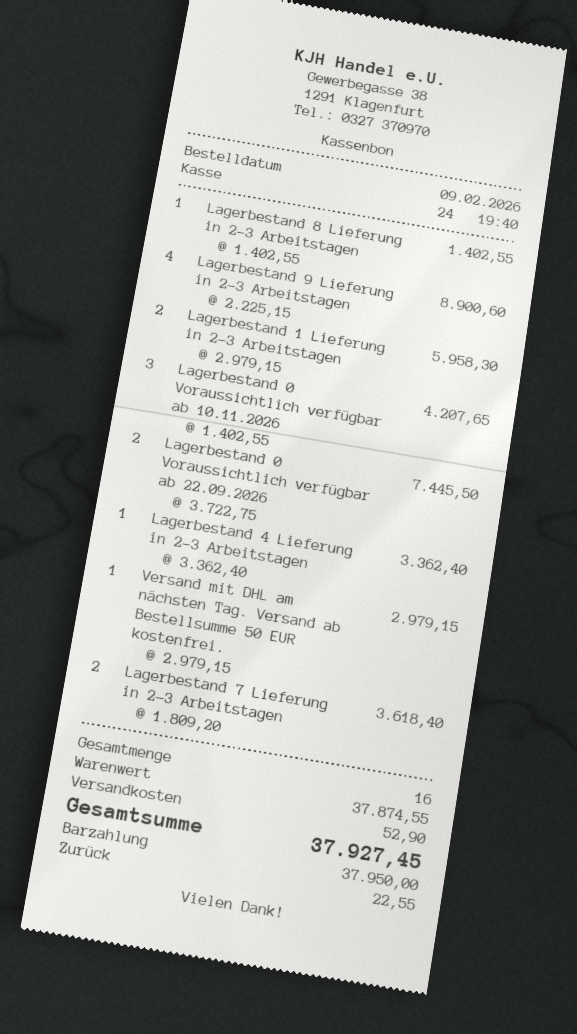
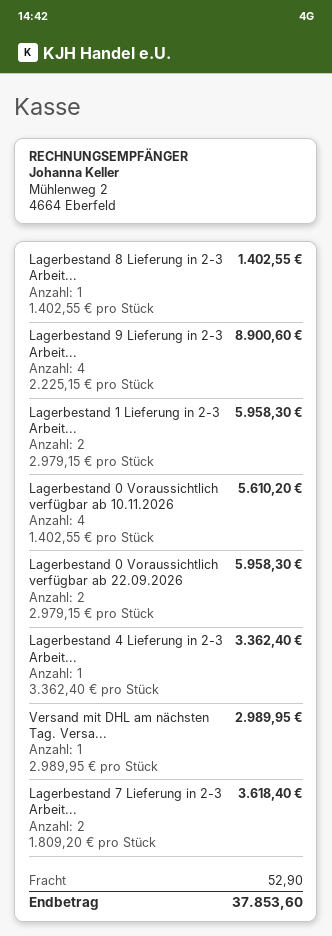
Lagerbestand 0 Voraussichtlich verfügbar ab 10.11.2026: 3 x 1402.55 = 4207.65 -> 4 x 1402.55 = 5610.20
Lagerbestand 0 Voraussichtlich verfügbar ab 22.09.2026: 2 x 3722.75 = 7445.50 -> 2 x 2979.15 = 5958.30
Versand mit DHL am nächsten Tag. Versand ab Bestellsumme 50 EUR kostenfrei.: 1 x 2979.15 = 2979.15 -> 1 x 2989.95 = 2989.95
total: 37927.45 -> 37853.60

